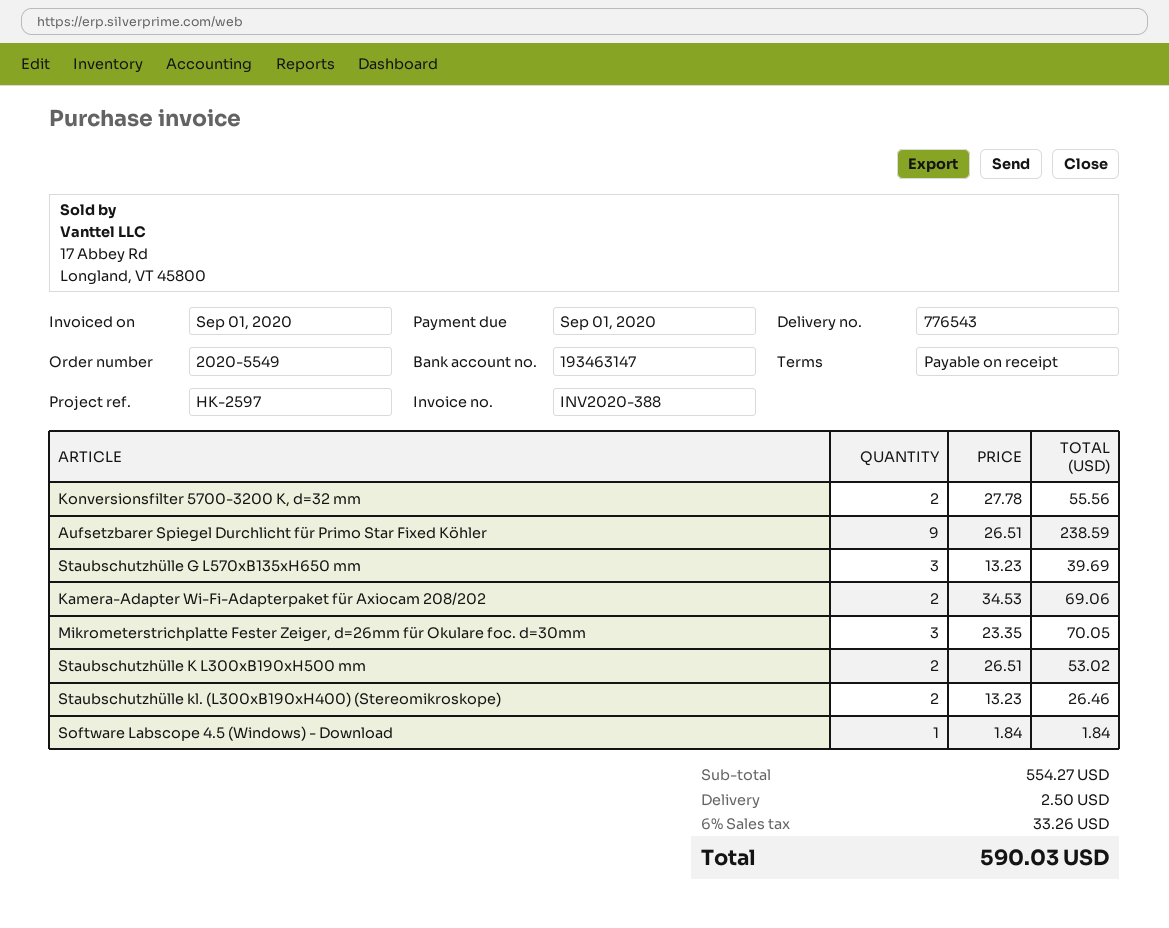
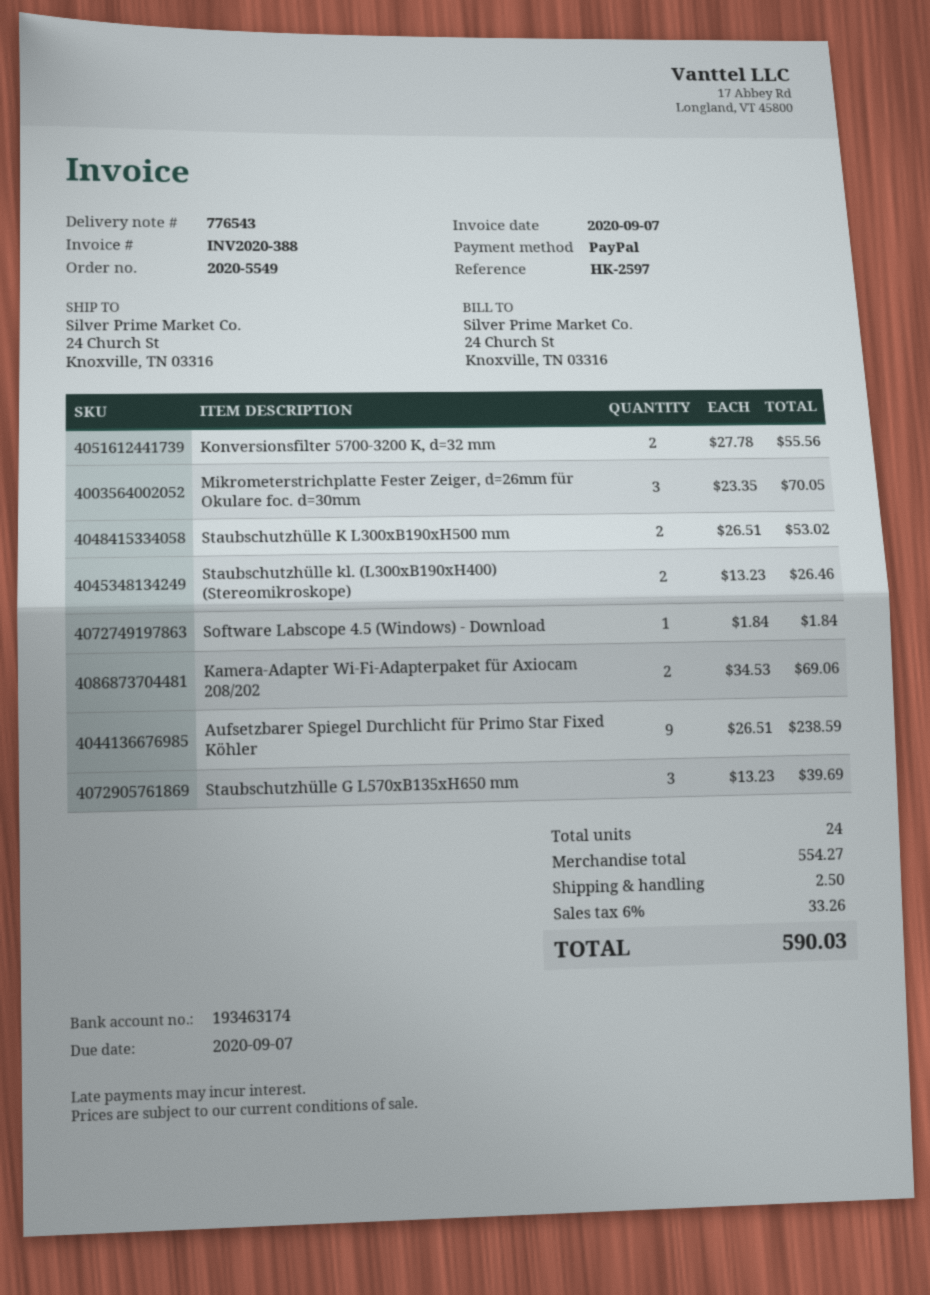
invoice date: 2020-09-01 -> 2020-09-07
due date: 2020-09-01 -> 2020-09-07
bank account: 193463147 -> 193463174

